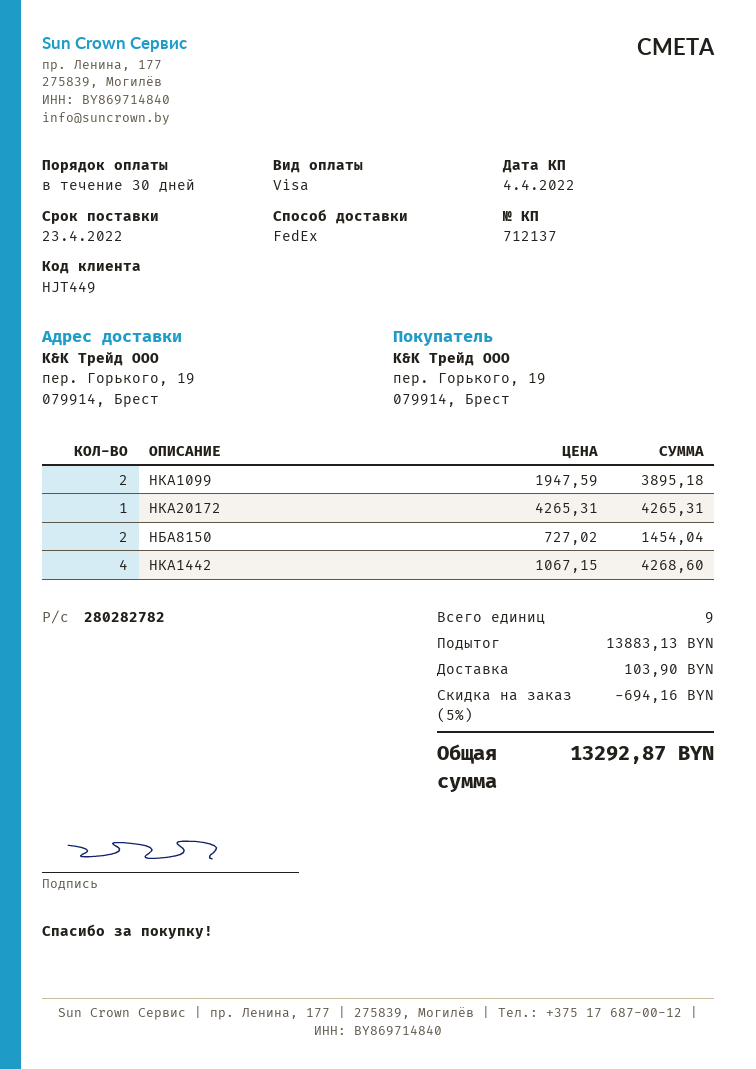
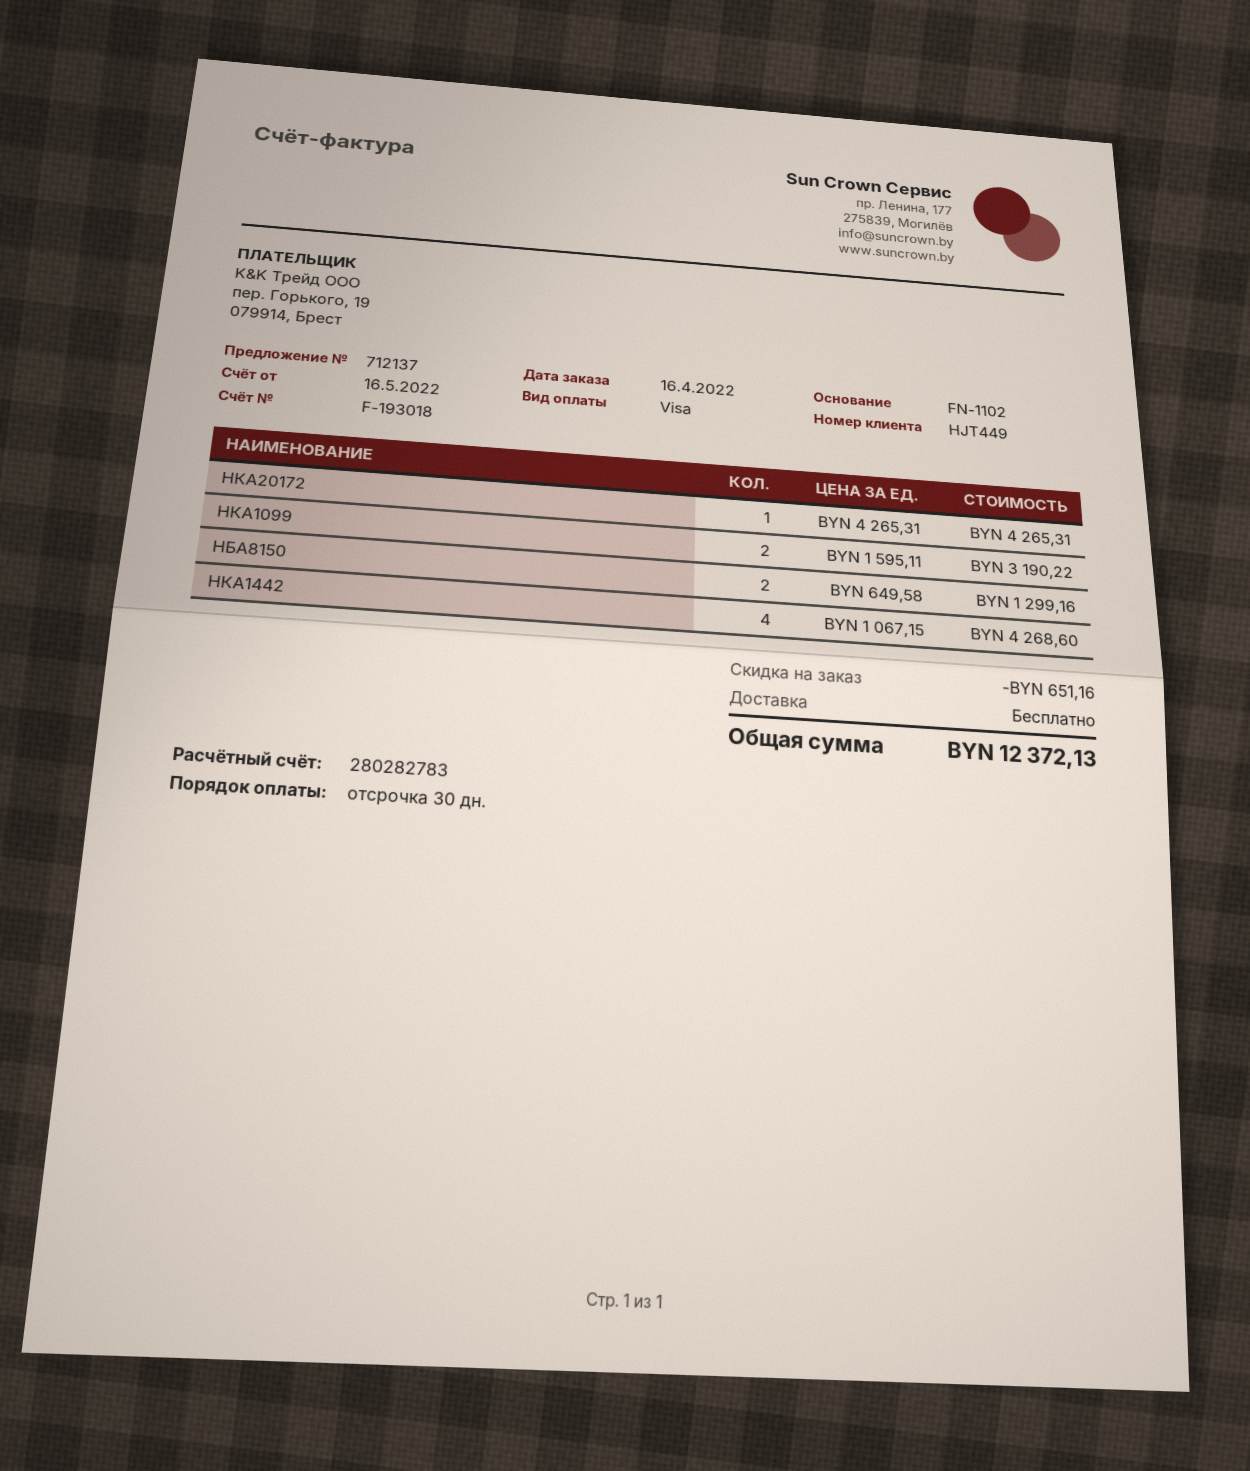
bank account: 280282782 -> 280282783
НКА1099: 2 x 1947.59 = 3895.18 -> 2 x 1595.11 = 3190.22
НБА8150: 2 x 727.02 = 1454.04 -> 2 x 649.58 = 1299.16
discount: 694.16 -> 651.16
shipping: 103.90 -> 0.00
total: 13292.87 -> 12372.13

